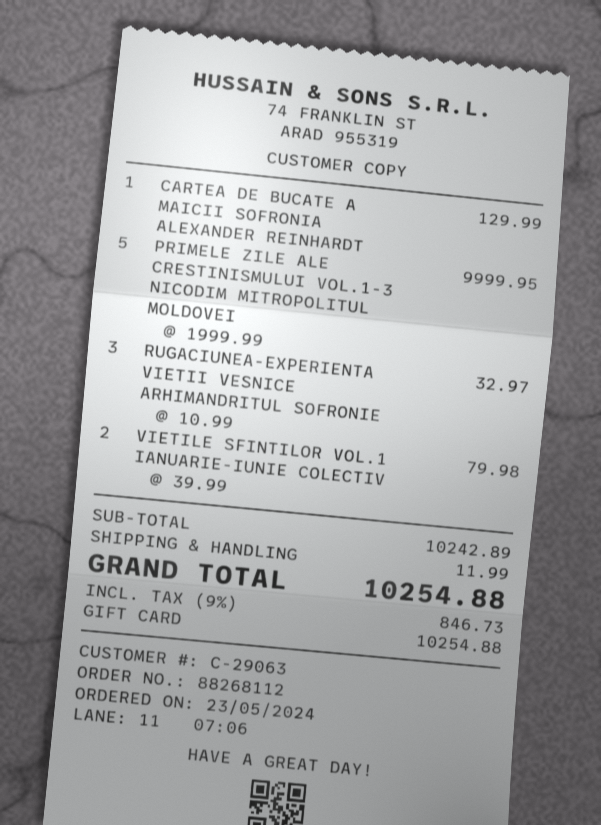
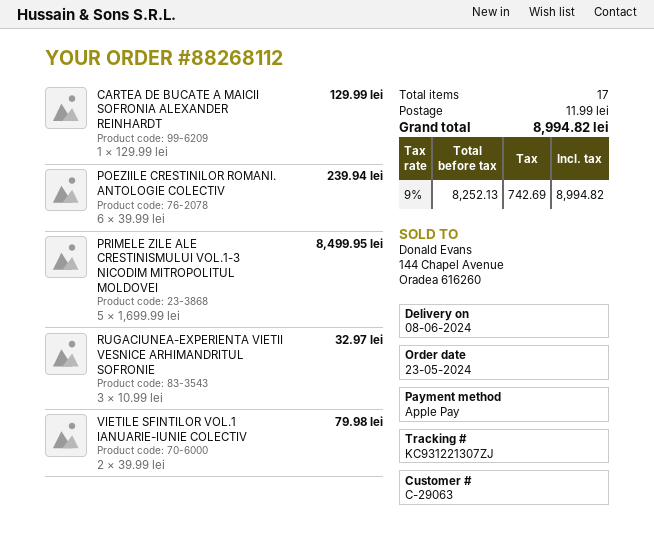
payment method: gift card -> Apple Pay
PRIMELE ZILE ALE CRESTINISMULUI VOL.1-3 NICODIM MITROPOLITUL MOLDOVEI: 5 x 1999.99 = 9999.95 -> 5 x 1699.99 = 8499.95
POEZIILE CRESTINILOR ROMANI. ANTOLOGIE COLECTIV: none -> 6 x 39.99 = 239.94
tax: 9% = 846.73 -> 9% = 742.69
total: 10254.88 -> 8994.82

